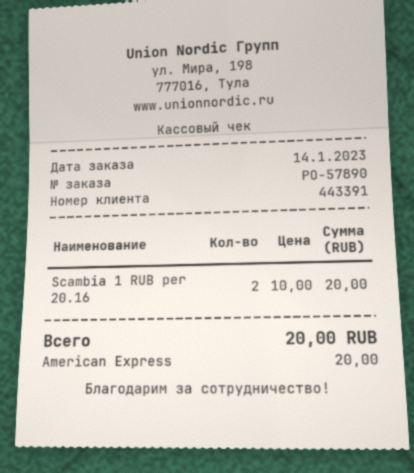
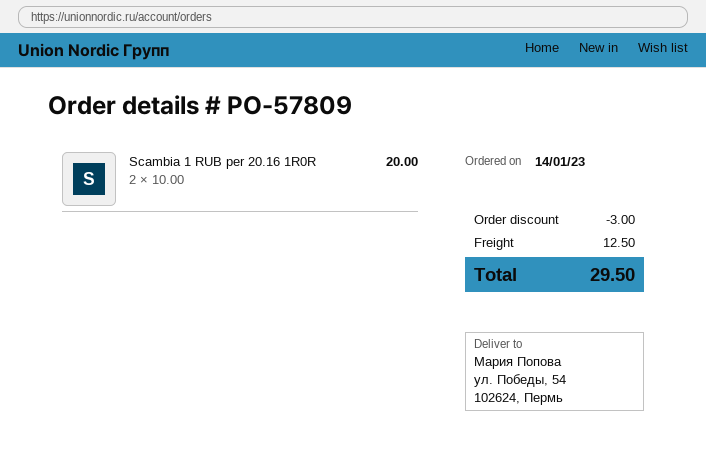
order number: PO-57890 -> PO-57809
discount: none -> 3.00
shipping: none -> 12.50
total: 20.00 -> 29.50

